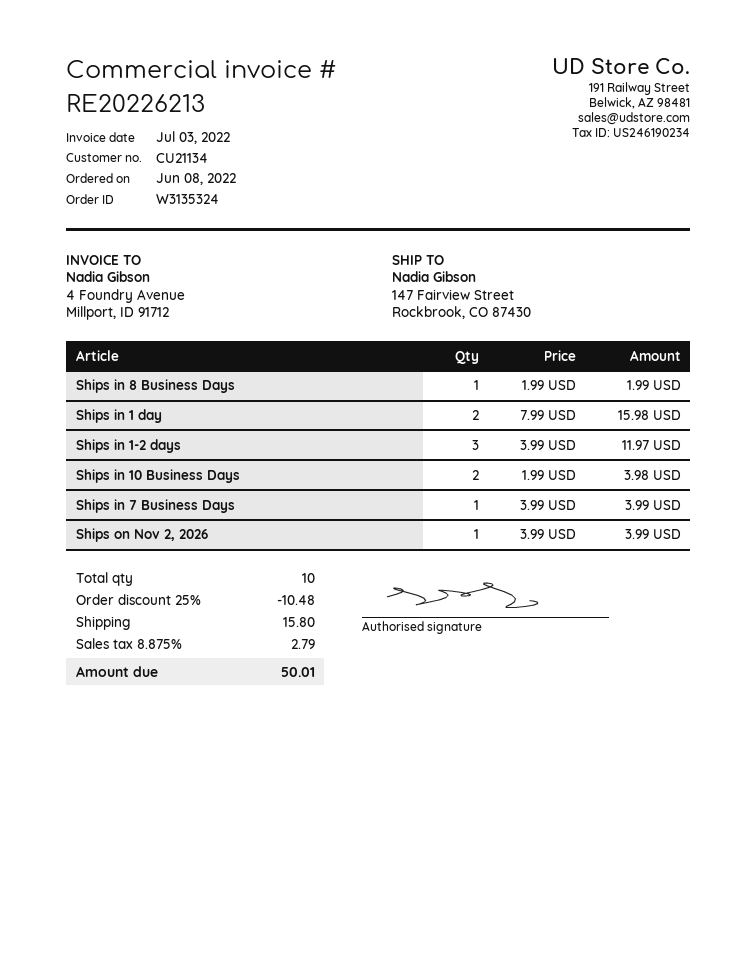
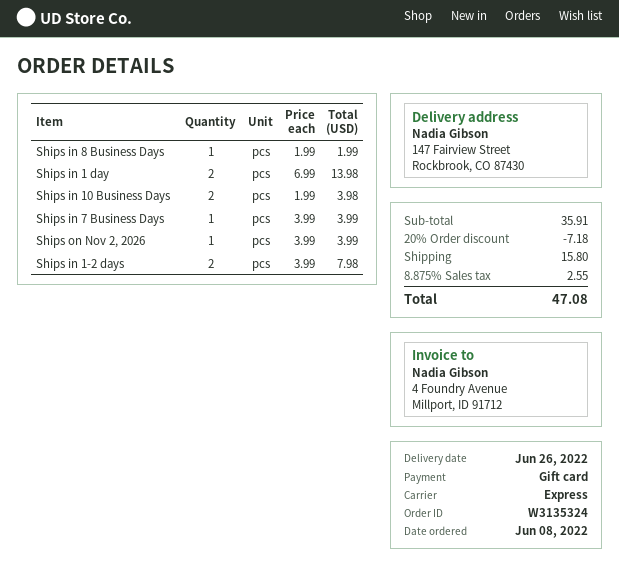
Ships in 1 day: 2 x 7.99 = 15.98 -> 2 x 6.99 = 13.98
Ships in 1-2 days: 3 x 3.99 = 11.97 -> 2 x 3.99 = 7.98
discount: 25% = 10.48 -> 20% = 7.18
tax: 8.875% = 2.79 -> 8.875% = 2.55
total: 50.01 -> 47.08

